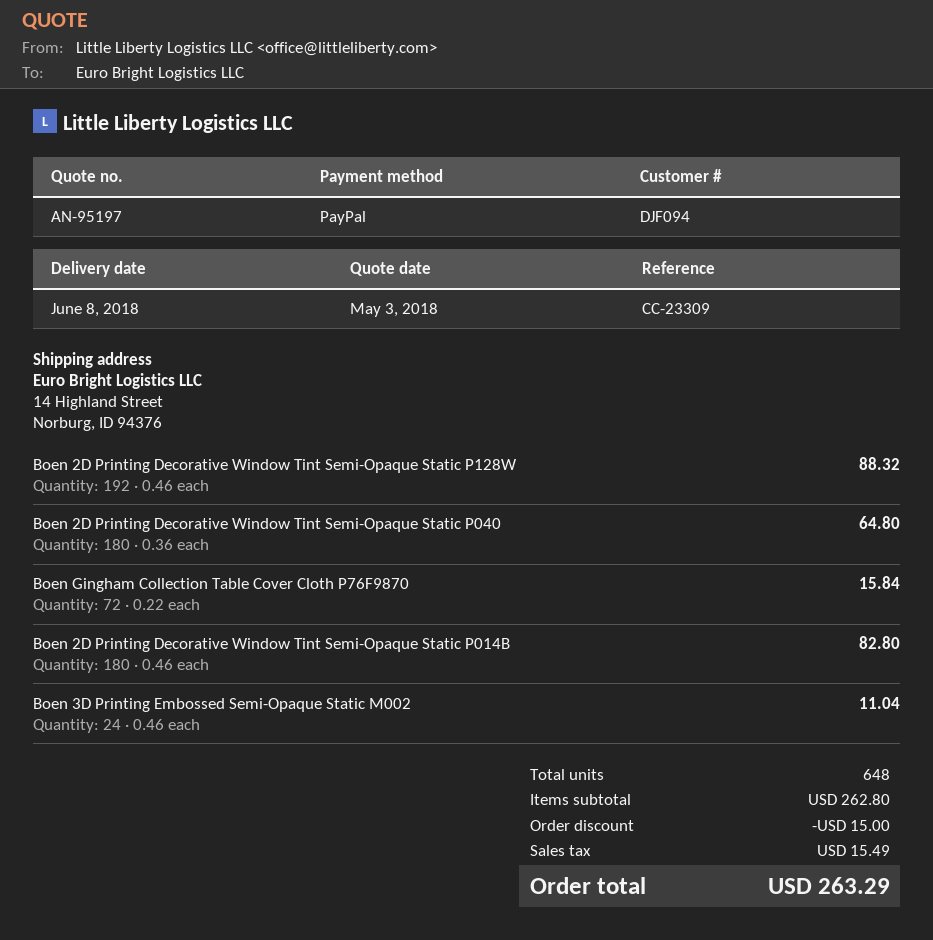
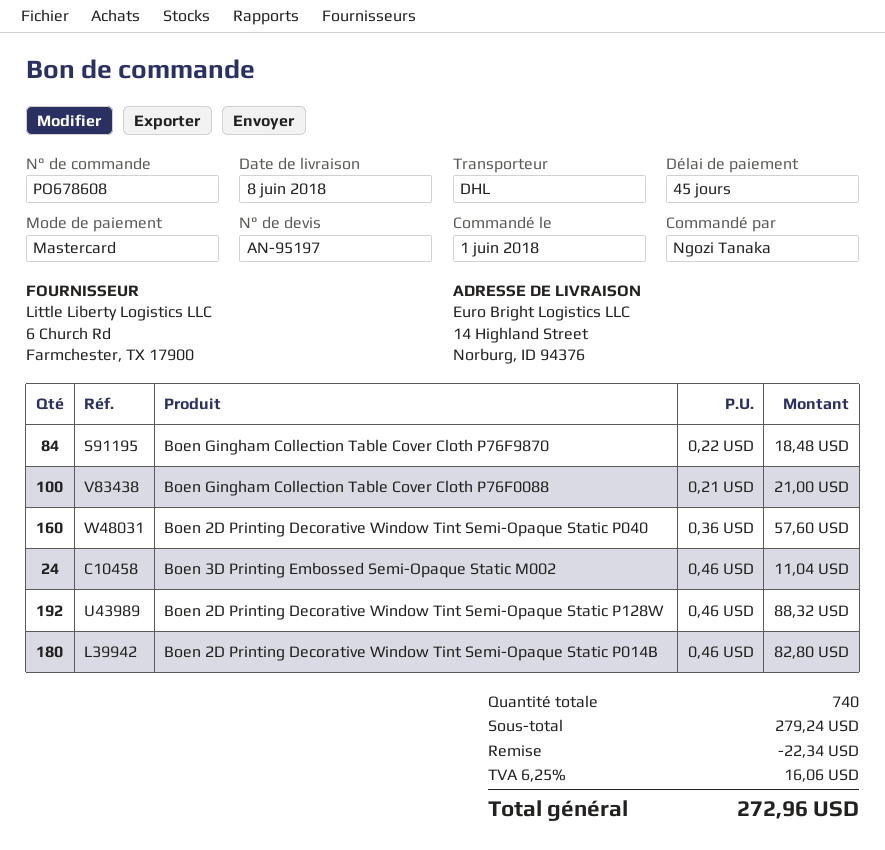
payment method: PayPal -> Mastercard
Boen 2D Printing Decorative Window Tint Semi-Opaque Static P040: 180 x 0.36 = 64.80 -> 160 x 0.36 = 57.60
Boen Gingham Collection Table Cover Cloth P76F9870: 72 x 0.22 = 15.84 -> 84 x 0.22 = 18.48
Boen Gingham Collection Table Cover Cloth P76F0088: none -> 100 x 0.21 = 21.00
total quantity: 648 -> 740
subtotal: 262.80 -> 279.24
discount: 15.00 -> 22.34
tax: 15.49 -> 16.06
total: 263.29 -> 272.96

